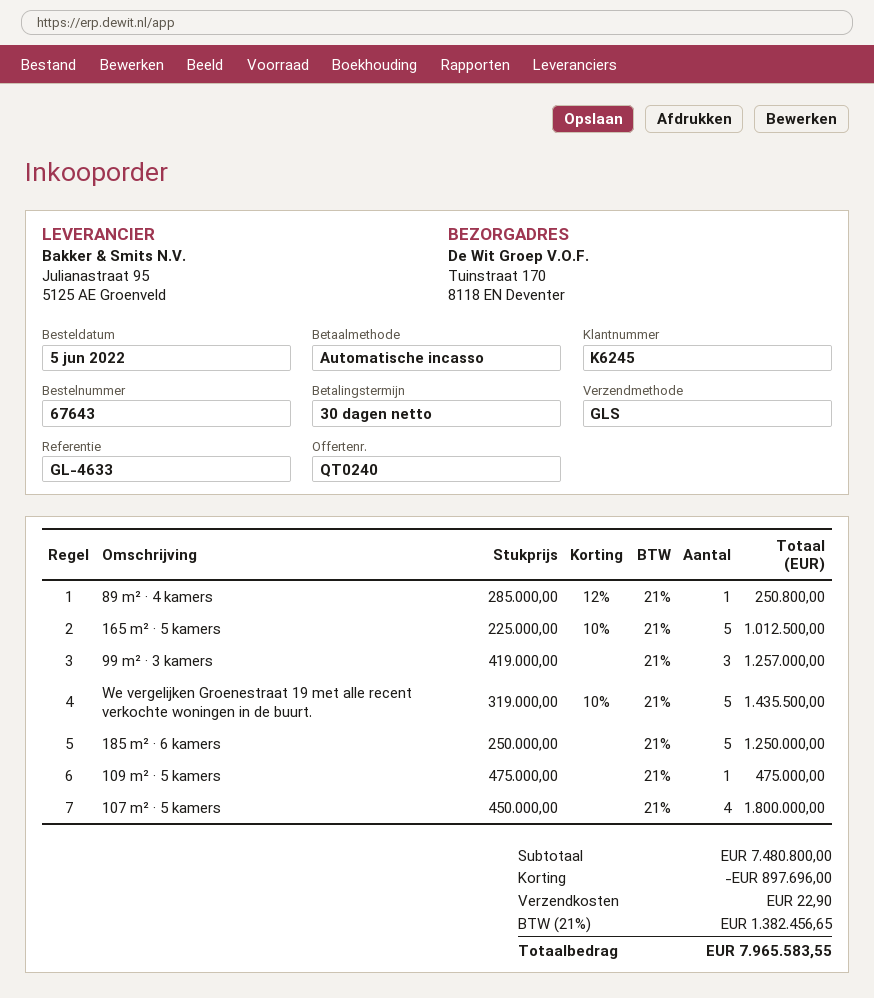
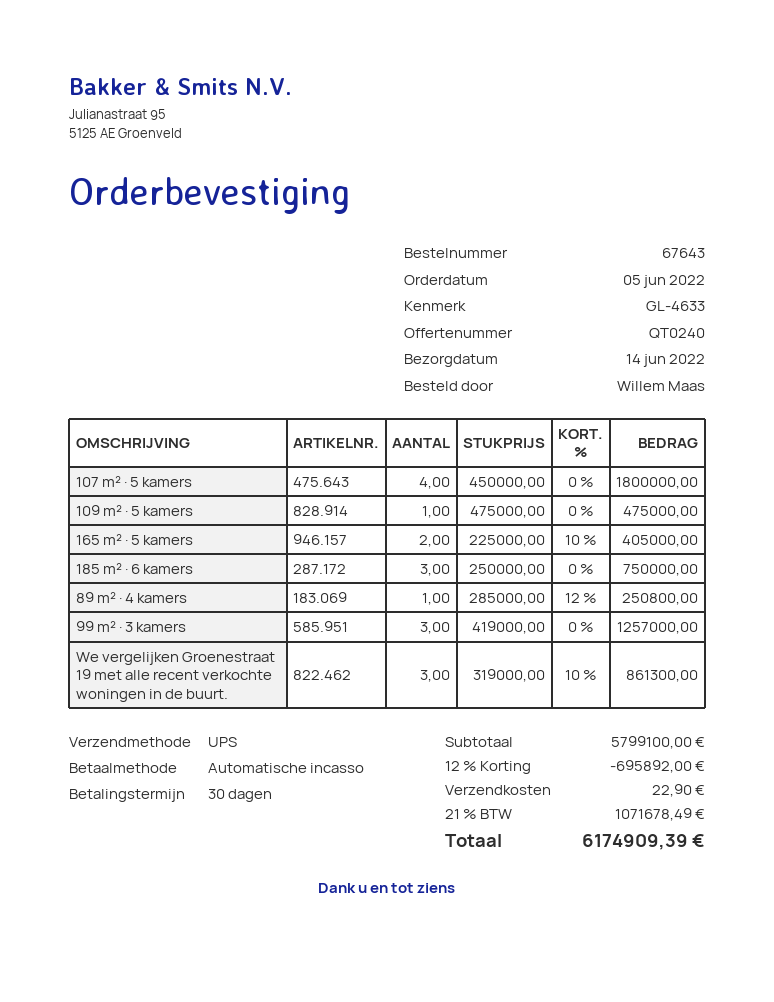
shipping method: GLS -> UPS
165 m² · 5 kamers: 5 x 225000.00 - 10% = 1012500.00 -> 2 x 225000.00 - 10% = 405000.00
We vergelijken Groenestraat 19 met alle recent verkochte woningen in de buurt.: 5 x 319000.00 - 10% = 1435500.00 -> 3 x 319000.00 - 10% = 861300.00
185 m² · 6 kamers: 5 x 250000.00 = 1250000.00 -> 3 x 250000.00 = 750000.00
subtotal: 7480800.00 -> 5799100.00
discount: 897696.00 -> 695892.00
tax: 21% = 1382456.65 -> 21% = 1071678.49
total: 7965583.55 -> 6174909.39

